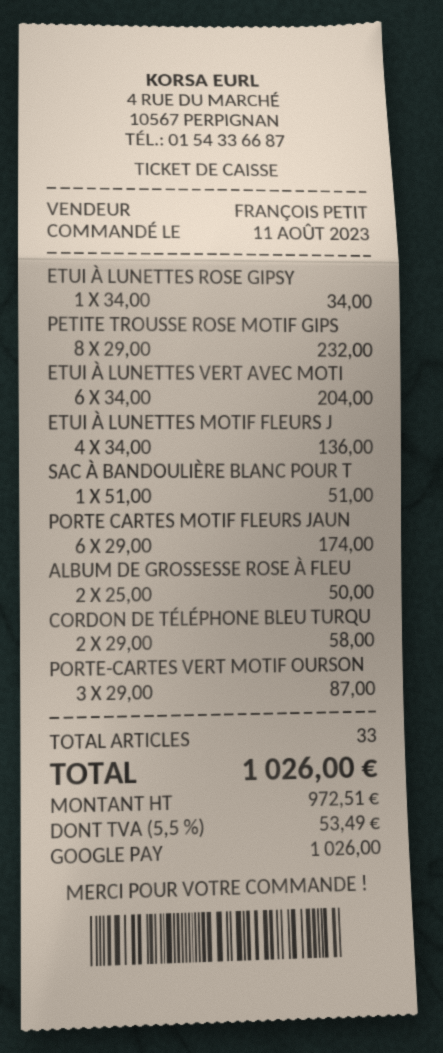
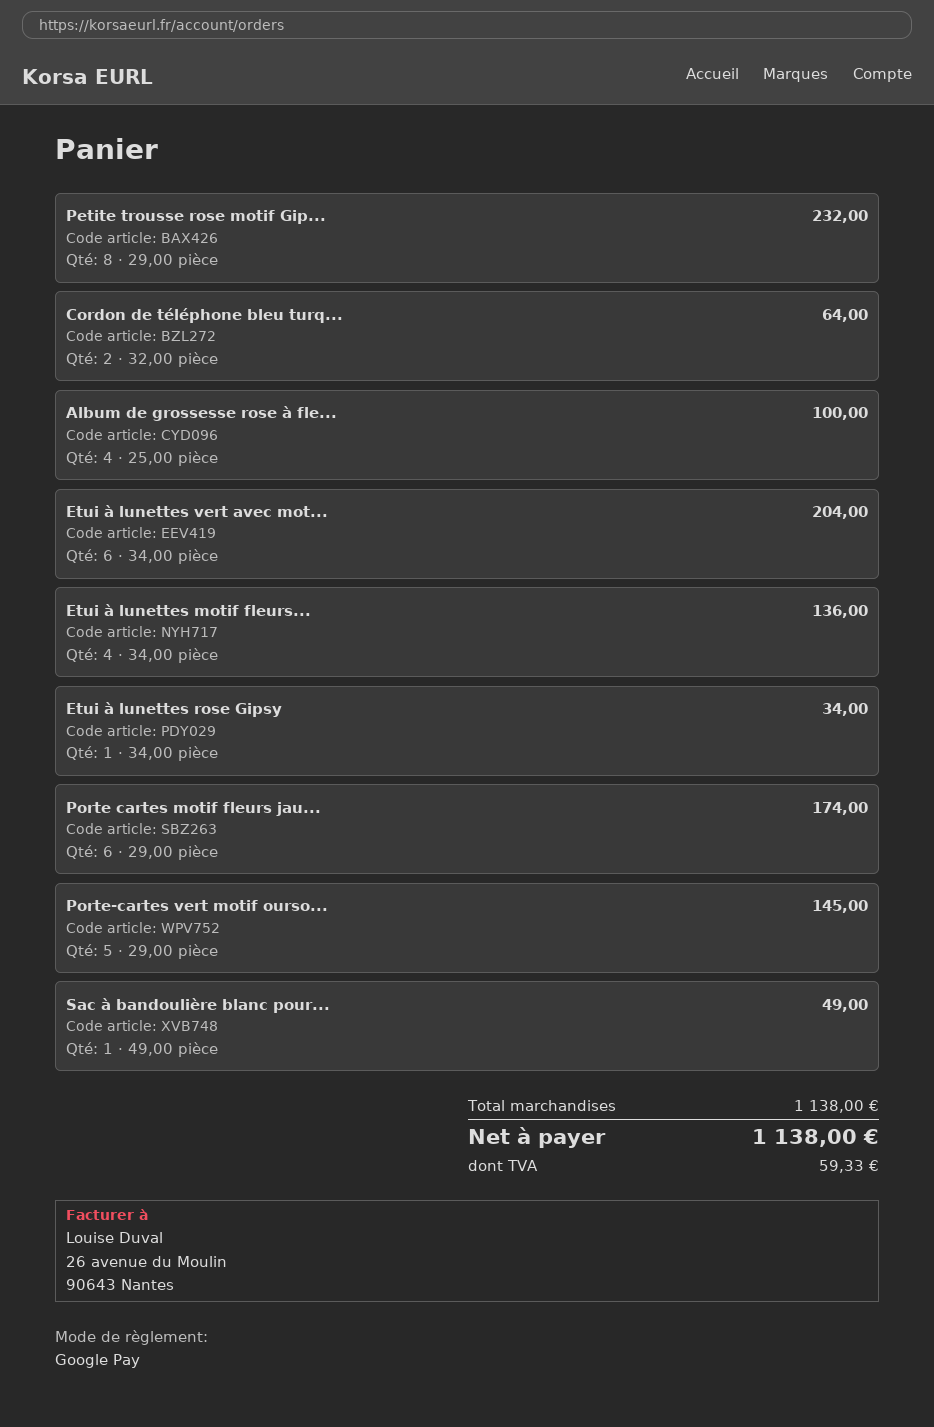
SAC À BANDOULIÈRE BLANC POUR T: 1 x 51.00 = 51.00 -> 1 x 49.00 = 49.00
ALBUM DE GROSSESSE ROSE À FLEU: 2 x 25.00 = 50.00 -> 4 x 25.00 = 100.00
CORDON DE TÉLÉPHONE BLEU TURQU: 2 x 29.00 = 58.00 -> 2 x 32.00 = 64.00
PORTE-CARTES VERT MOTIF OURSON: 3 x 29.00 = 87.00 -> 5 x 29.00 = 145.00
tax: 53.49 -> 59.33
total: 1026.00 -> 1138.00

